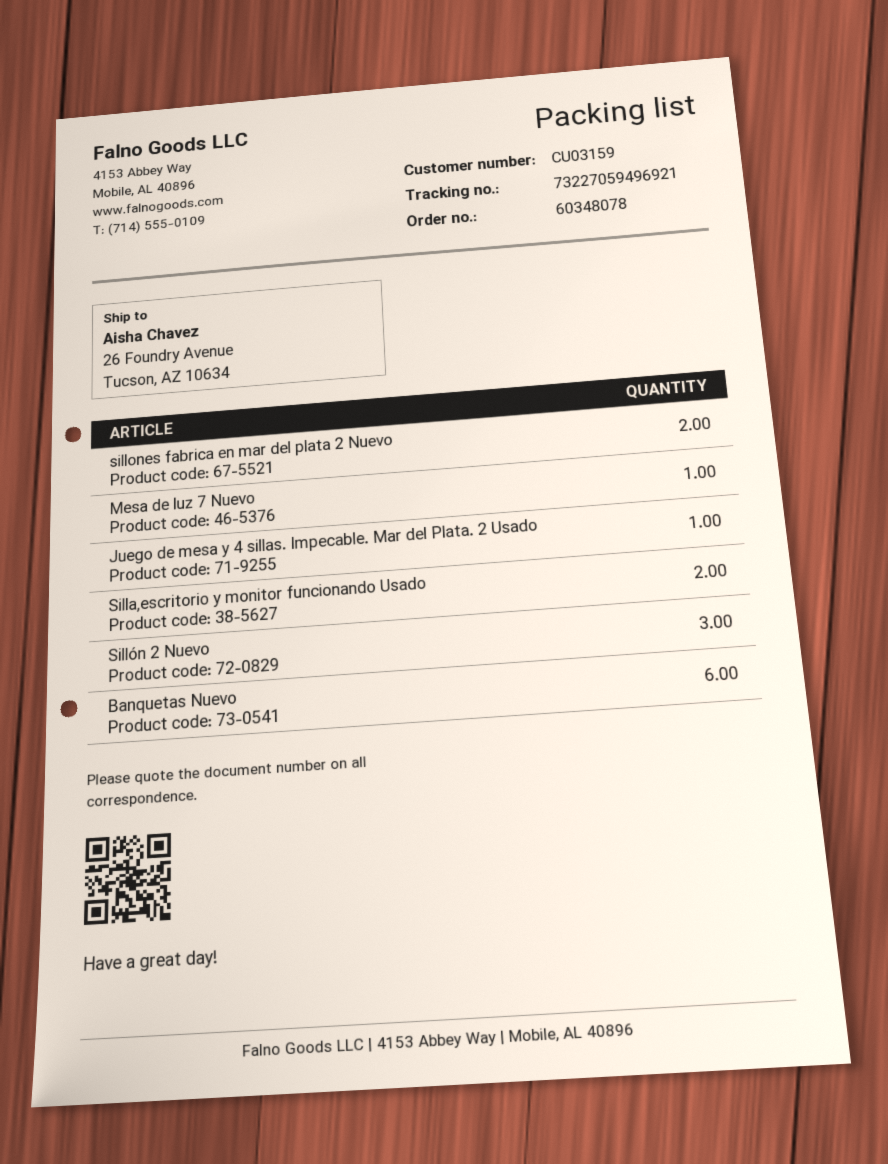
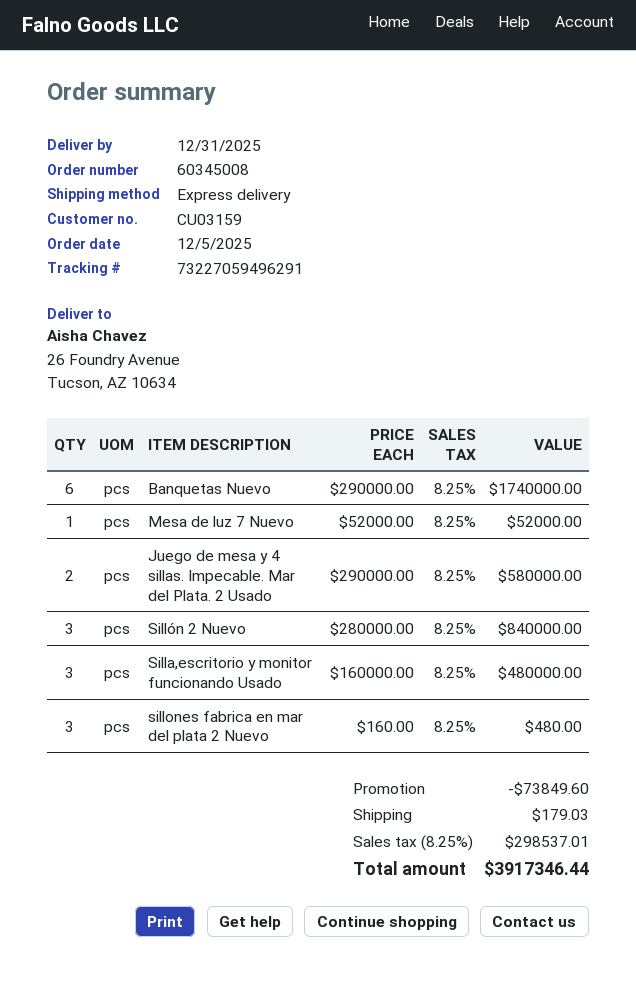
order number: 60348078 -> 60345008
tracking number: 73227059496921 -> 73227059496291
sillones fabrica en mar del plata 2 Nuevo: 2 -> 3
Juego de mesa y 4 sillas. Impecable. Mar del Plata. 2 Usado: 1 -> 2
Silla,escritorio y monitor funcionando Usado: 2 -> 3

